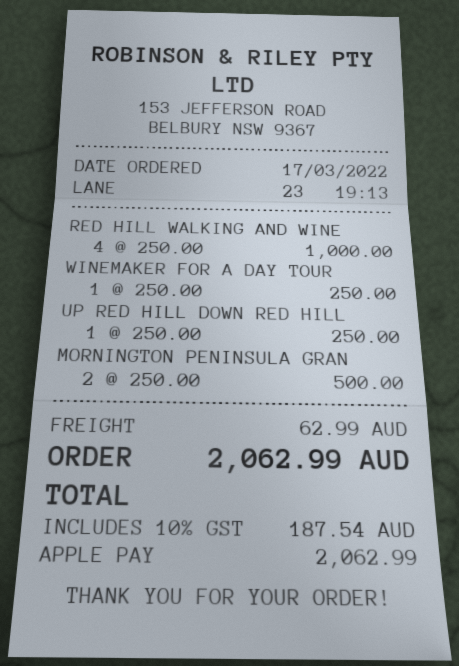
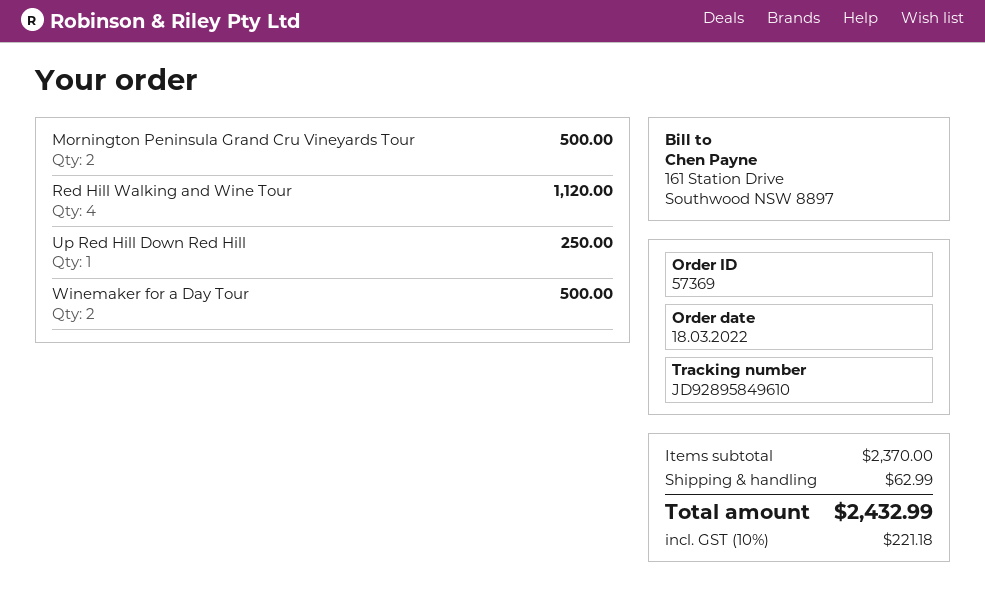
order date: 2022-03-17 -> 2022-03-18
RED HILL WALKING AND WINE: 4 for 1000.00 -> 4 for 1120.00
WINEMAKER FOR A DAY TOUR: 1 for 250.00 -> 2 for 500.00
tax: 10% = 187.54 -> 10% = 221.18
total: 2062.99 -> 2432.99

